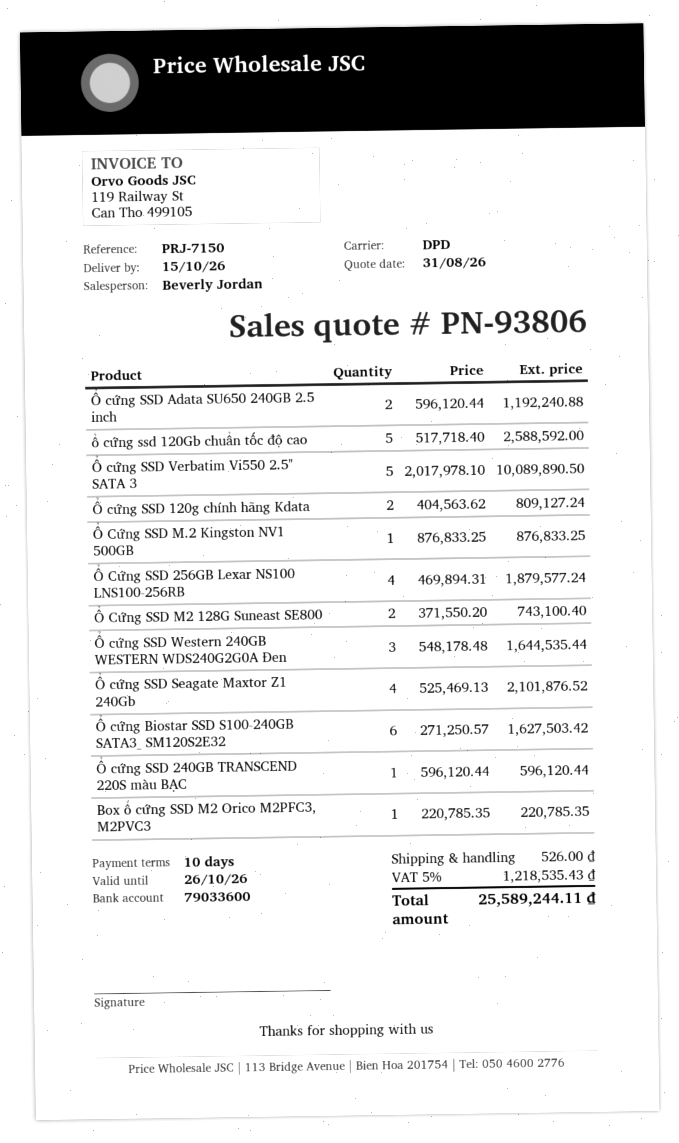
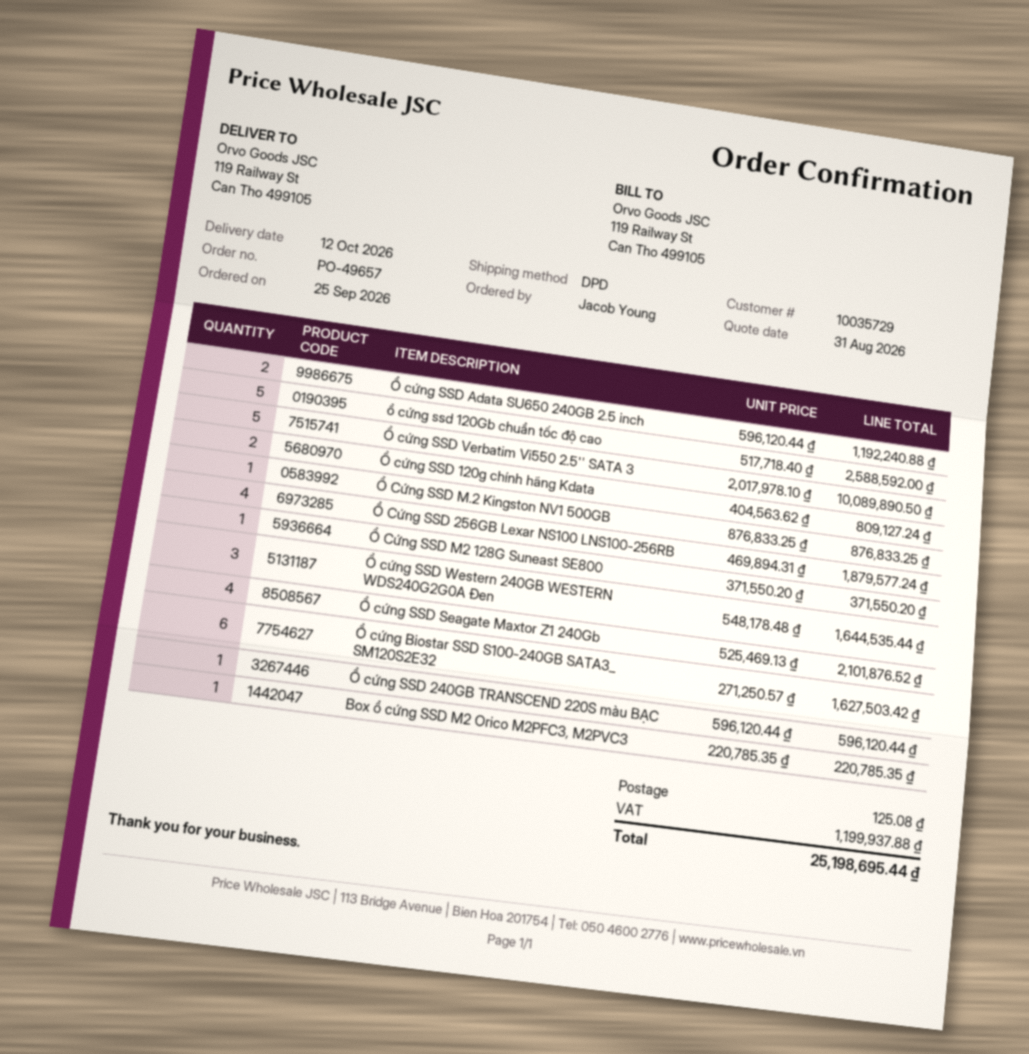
delivery date: 2026-10-15 -> 2026-10-12
Ổ Cứng SSD M2 128G Suneast SE800: 2 x 371550.20 = 743100.40 -> 1 x 371550.20 = 371550.20
shipping: 526.00 -> 125.08
tax: 1218535.43 -> 1199937.88
total: 25589244.11 -> 25198695.44

